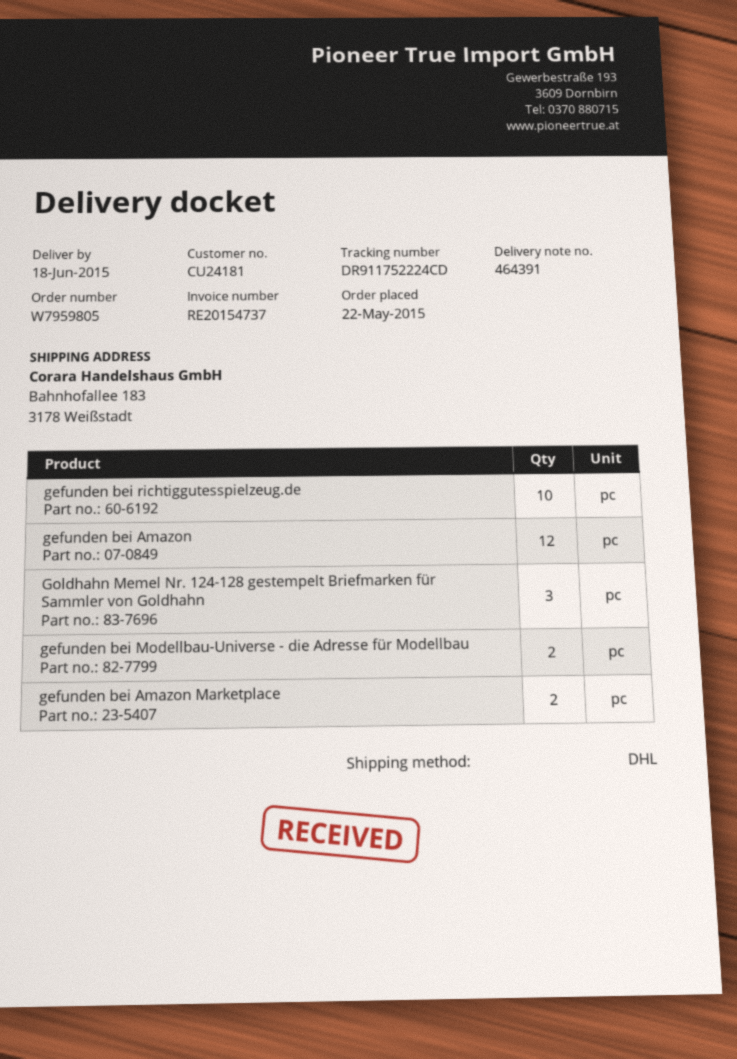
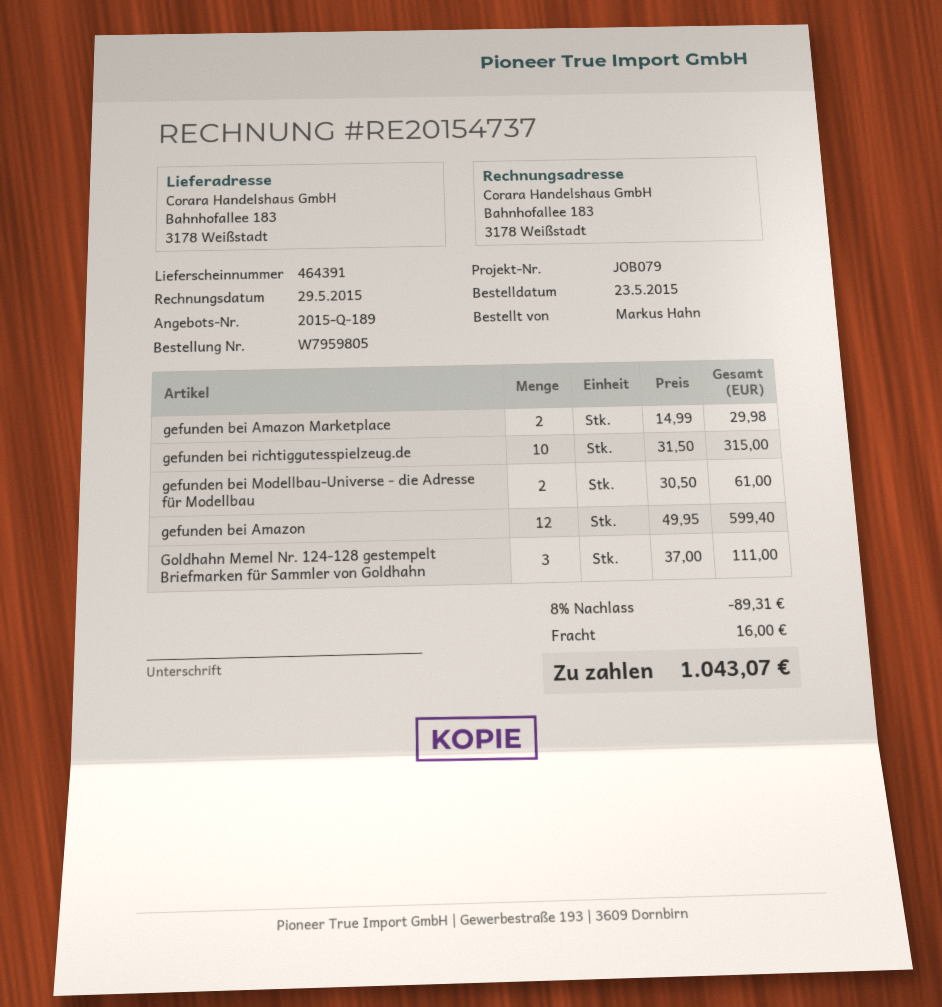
order date: 2015-05-22 -> 2015-05-23

